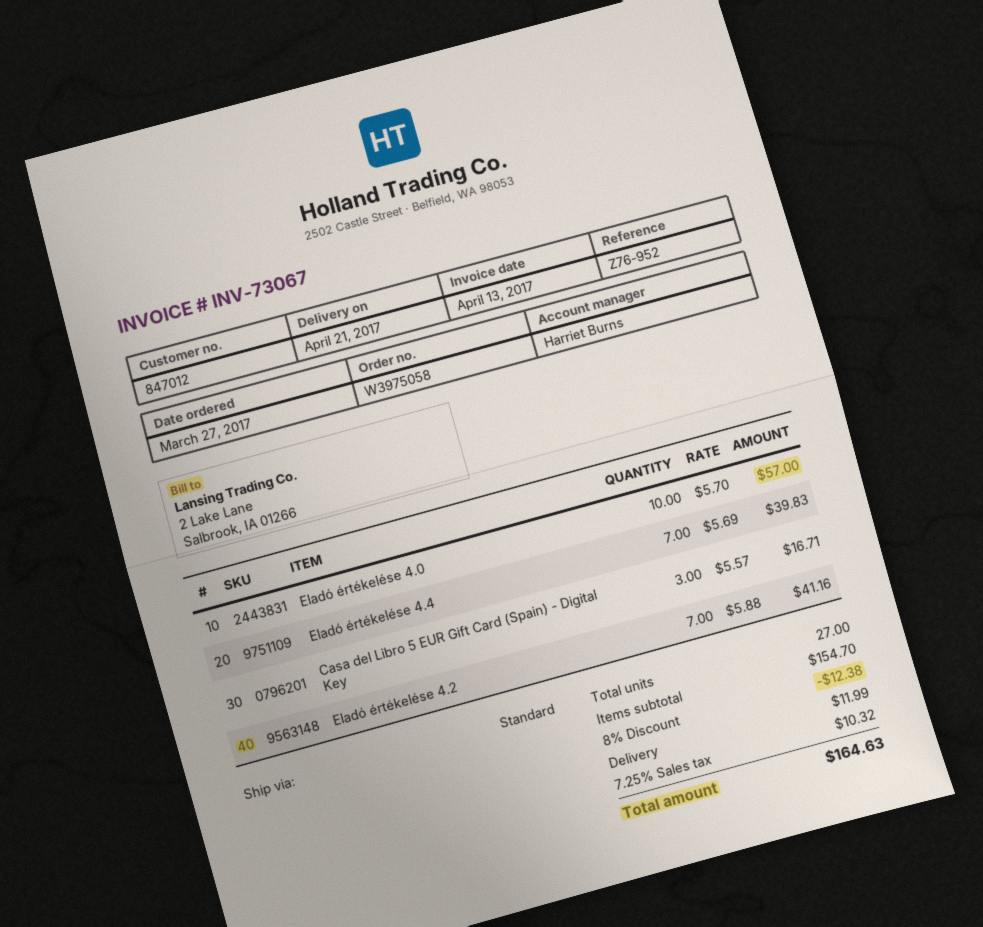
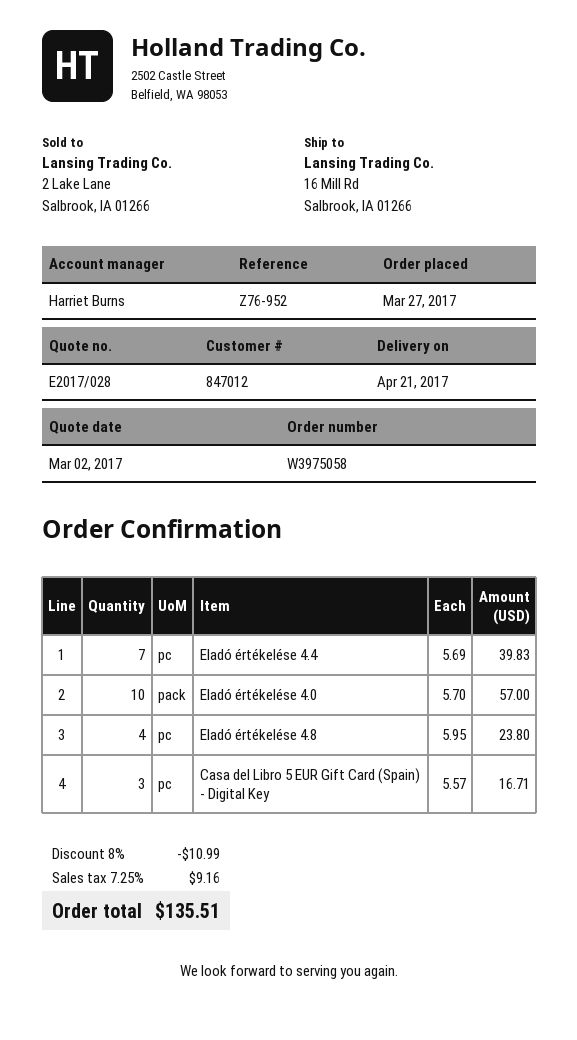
Eladó értékelése 4.2: 7 x 5.88 = 41.16 -> none
Eladó értékelése 4.8: none -> 4 x 5.95 = 23.80
discount: 8% = 12.38 -> 8% = 10.99
shipping: 11.99 -> none
tax: 7.25% = 10.32 -> 7.25% = 9.16
total: 164.63 -> 135.51

